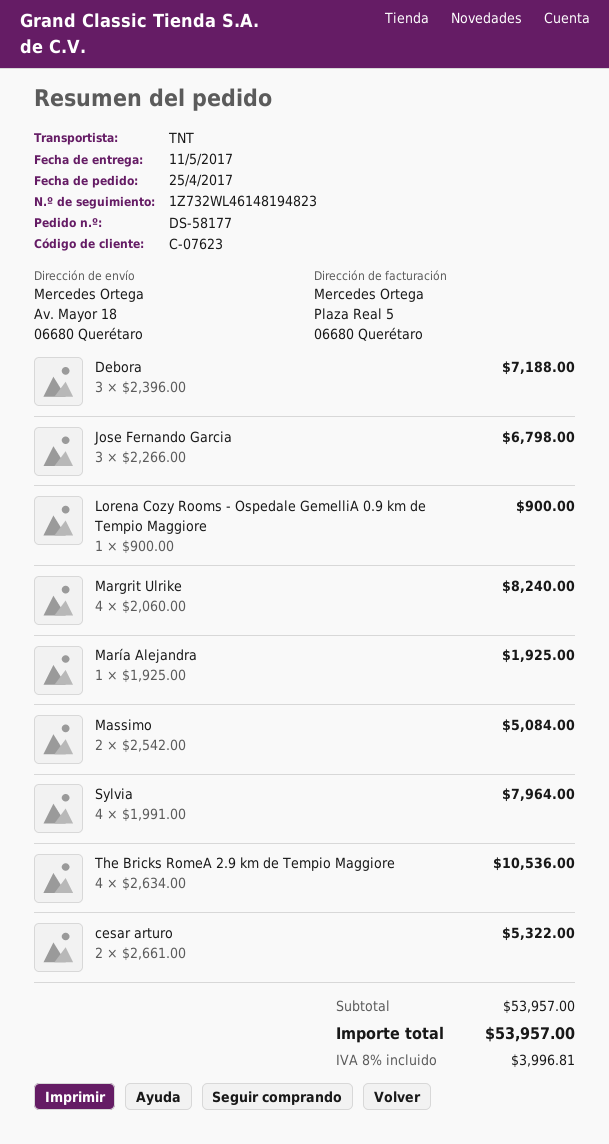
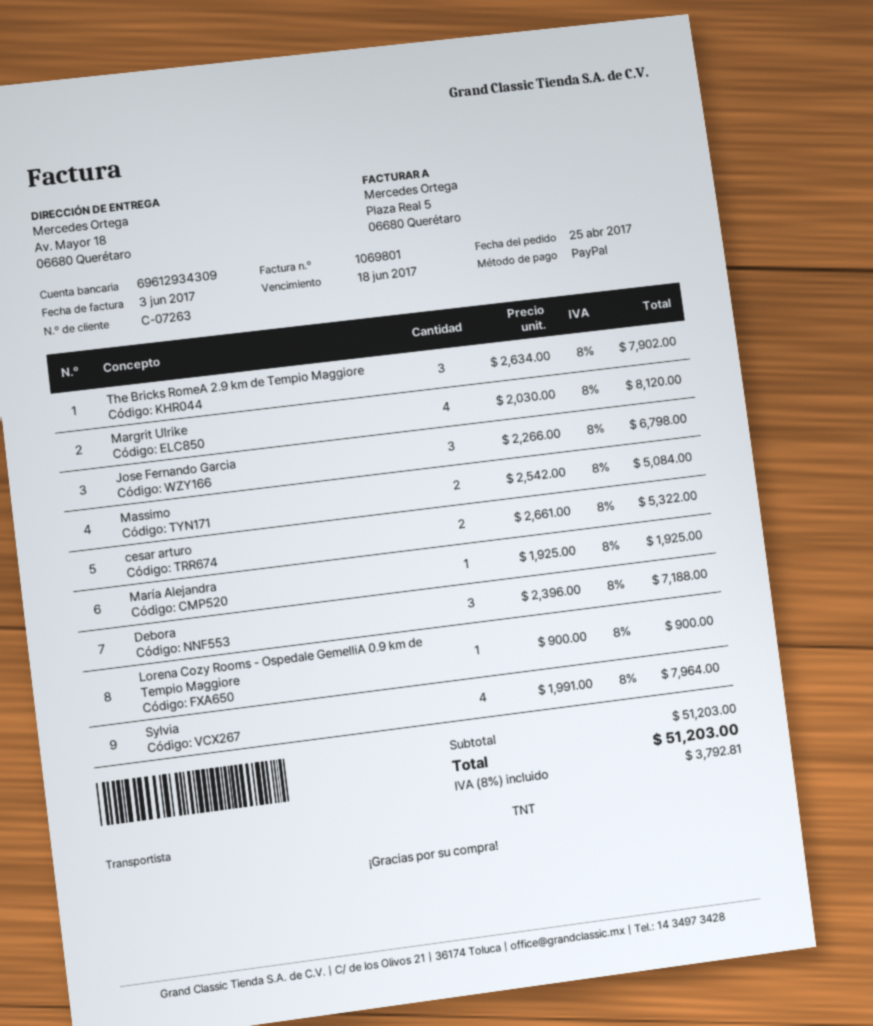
customer number: C-07623 -> C-07263
Margrit Ulrike: 4 x 2060.00 = 8240.00 -> 4 x 2030.00 = 8120.00
The Bricks RomeA 2.9 km de Tempio Maggiore: 4 x 2634.00 = 10536.00 -> 3 x 2634.00 = 7902.00
subtotal: 53957.00 -> 51203.00
tax: 8% = 3996.81 -> 8% = 3792.81
total: 53957.00 -> 51203.00

